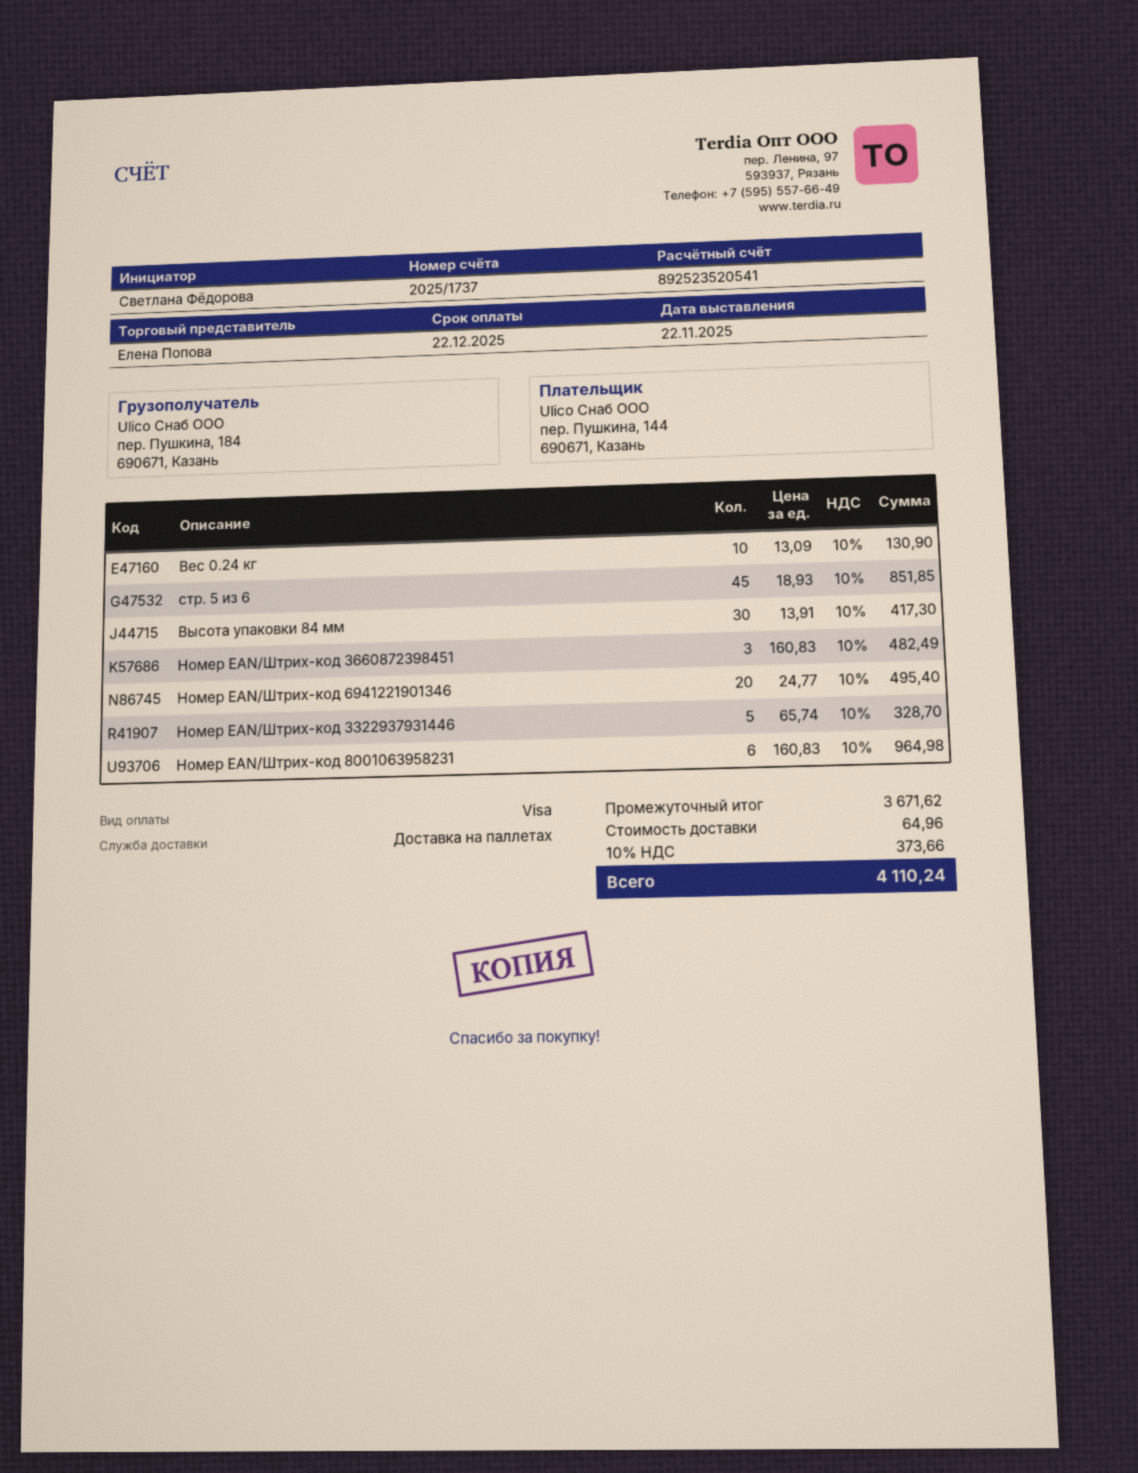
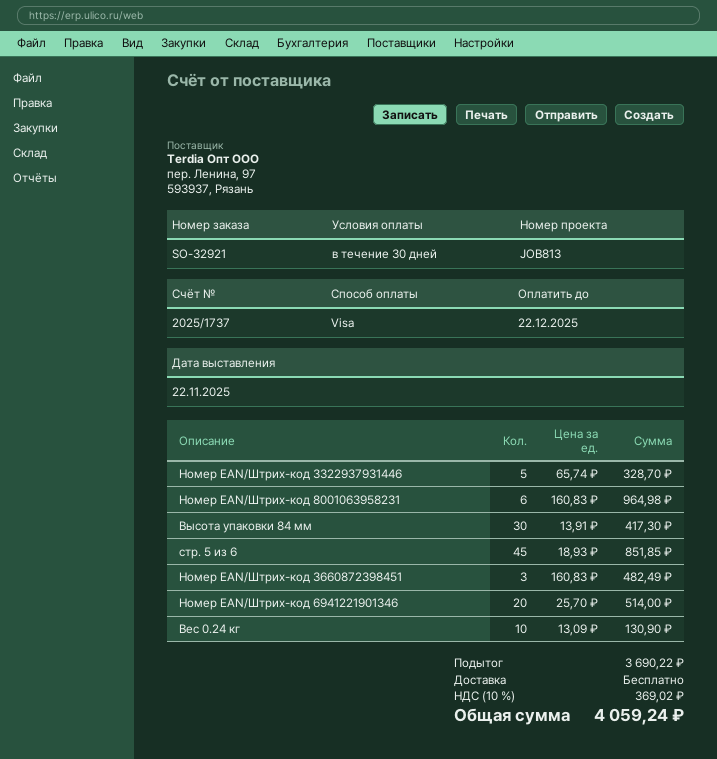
Номер EAN/Штрих-код 6941221901346: 20 x 24.77 = 495.40 -> 20 x 25.70 = 514.00
subtotal: 3671.62 -> 3690.22
shipping: 64.96 -> 0.00
tax: 10% = 373.66 -> 10% = 369.02
total: 4110.24 -> 4059.24

